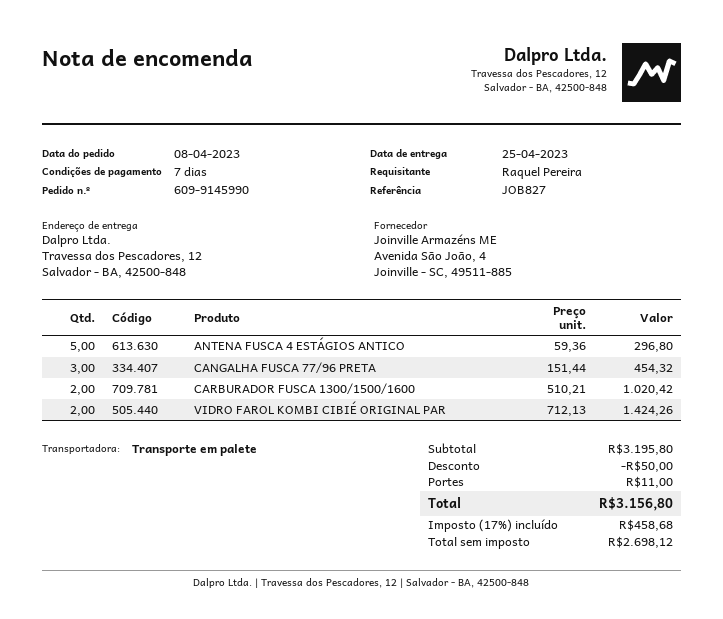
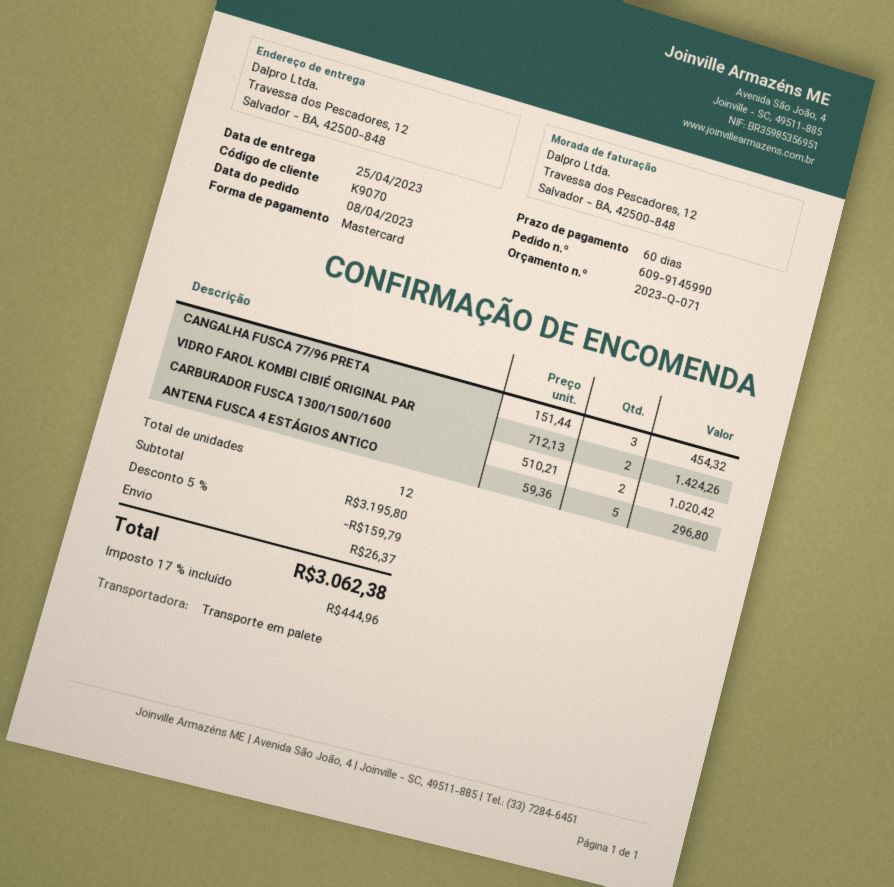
payment terms: 7 days -> 60 days
discount: 50.00 -> 159.79
shipping: 11.00 -> 26.37
tax: 17% = 458.68 -> 17% = 444.96
total: 3156.80 -> 3062.38

